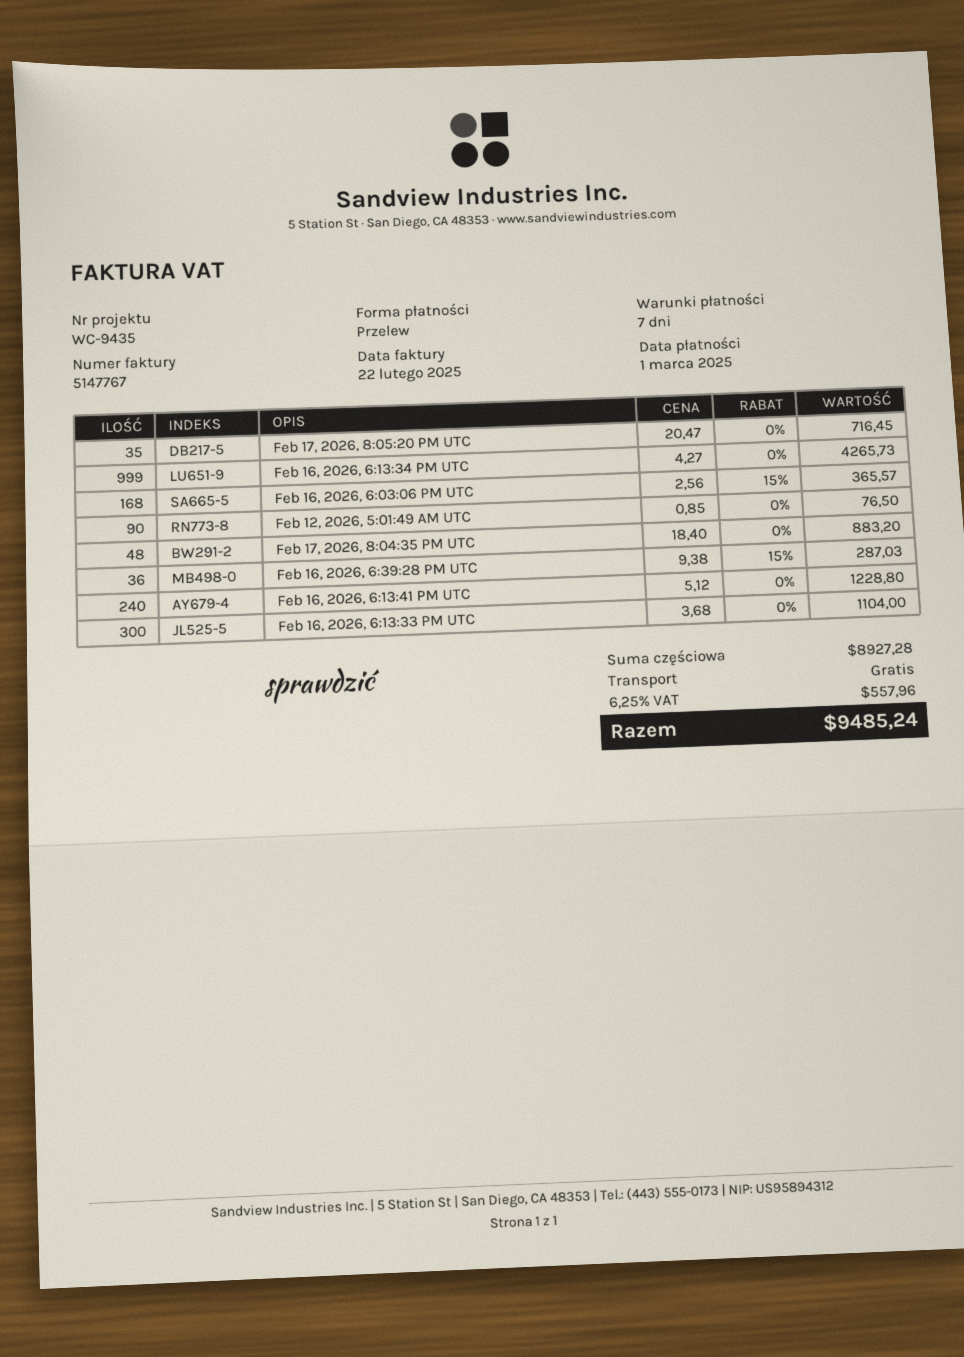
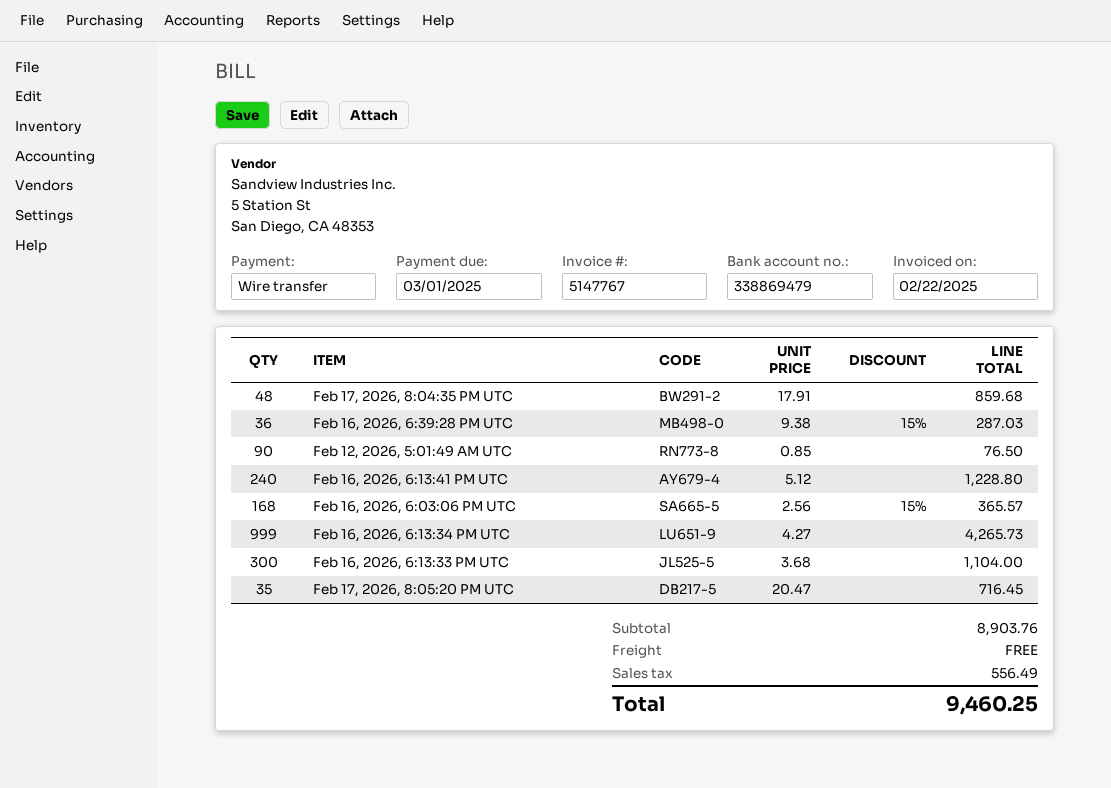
Feb 17, 2026, 8:04:35 PM UTC: 48 x 18.40 = 883.20 -> 48 x 17.91 = 859.68
subtotal: 8927.28 -> 8903.76
tax: 557.96 -> 556.49
total: 9485.24 -> 9460.25

